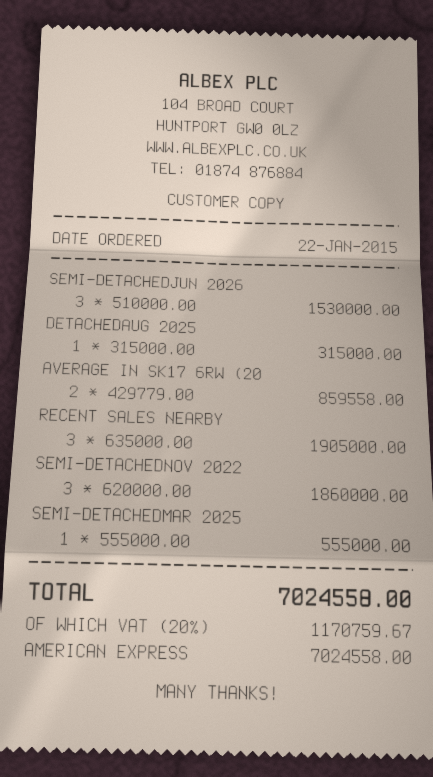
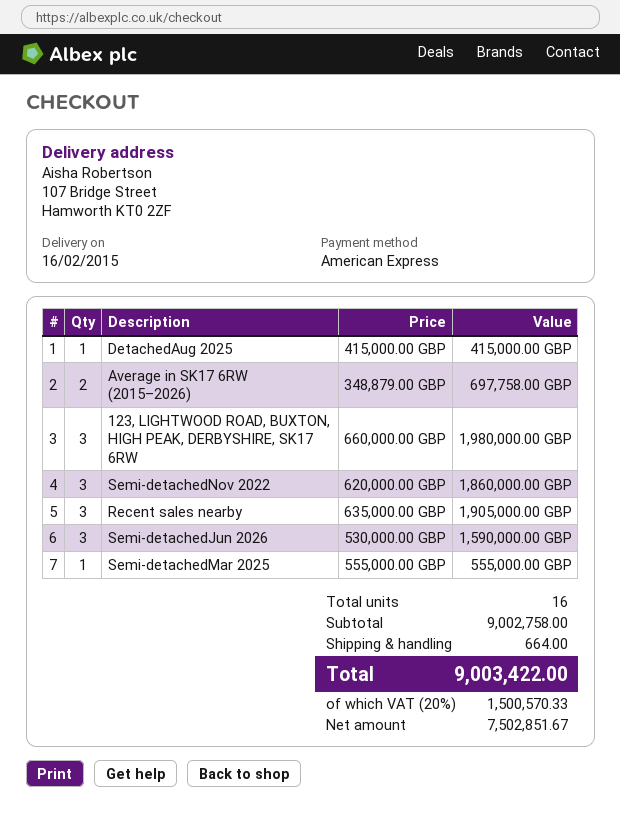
SEMI-DETACHEDJUN 2026: 3 x 510000.00 = 1530000.00 -> 3 x 530000.00 = 1590000.00
DETACHEDAUG 2025: 1 x 315000.00 = 315000.00 -> 1 x 415000.00 = 415000.00
AVERAGE IN SK17 6RW (20: 2 x 429779.00 = 859558.00 -> 2 x 348879.00 = 697758.00
123, LIGHTWOOD ROAD, BUXTON, HIGH PEAK, DERBYSHIRE, SK17 6RW: none -> 3 x 660000.00 = 1980000.00
shipping: none -> 664.00
tax: 20% = 1170759.67 -> 20% = 1500570.33
total: 7024558.00 -> 9003422.00

